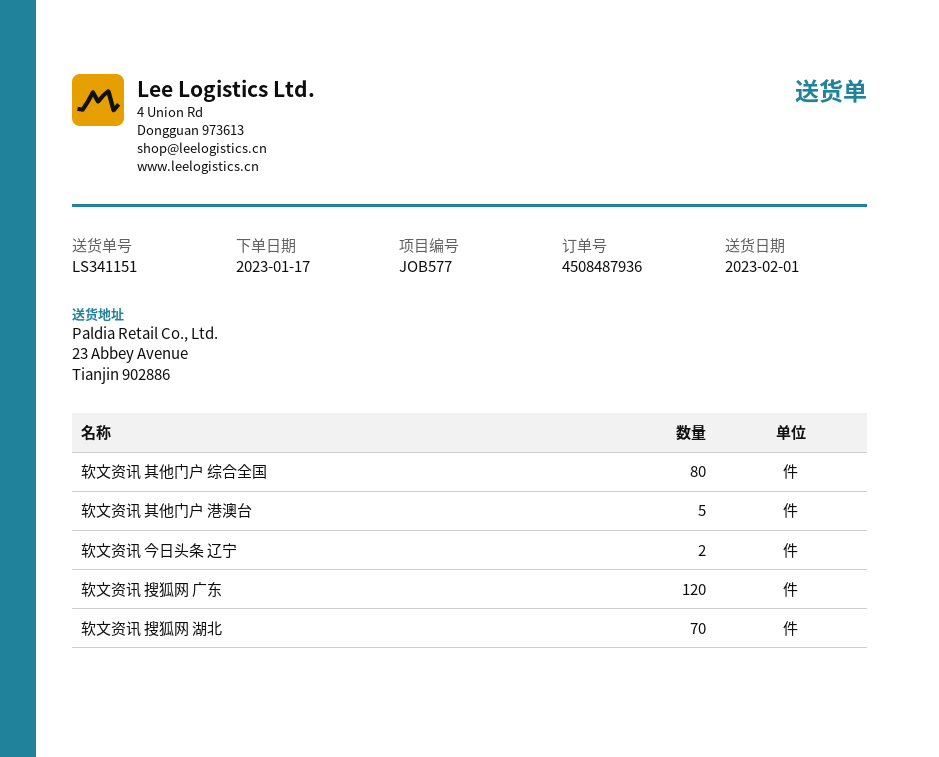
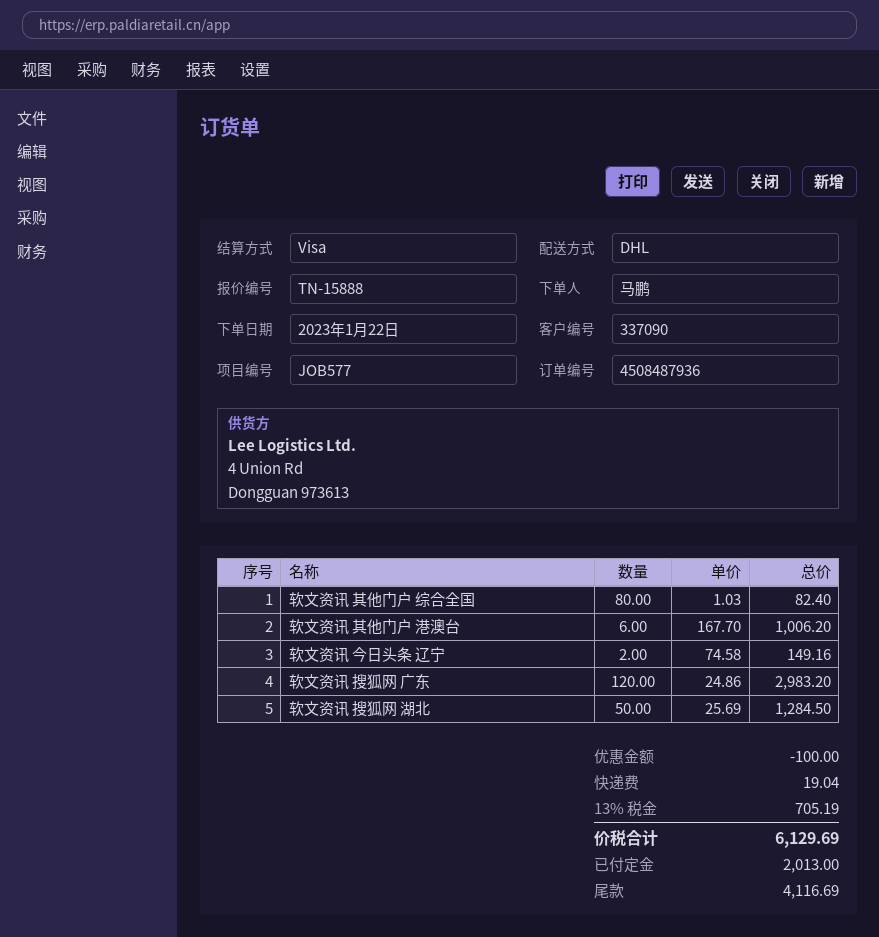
order date: 2023-01-17 -> 2023-01-22
软文资讯 其他门户 港澳台: 5 -> 6
软文资讯 搜狐网 湖北: 70 -> 50

